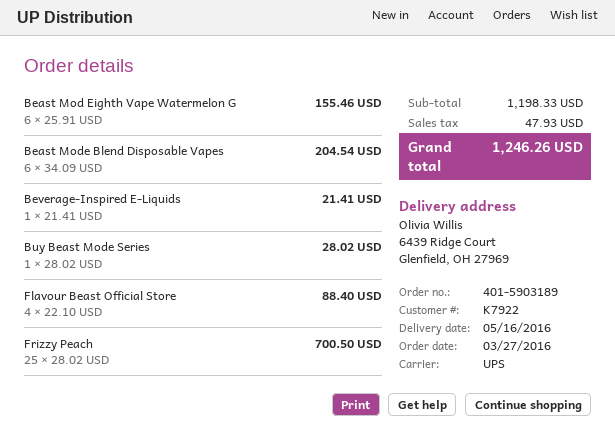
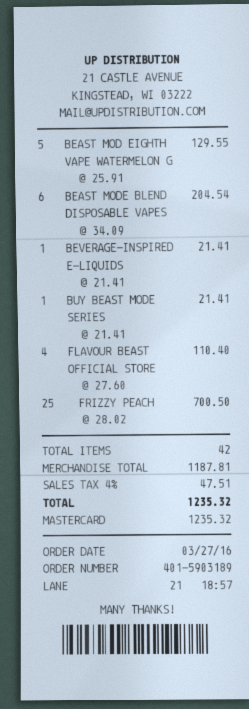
Beast Mod Eighth Vape Watermelon G: 6 x 25.91 = 155.46 -> 5 x 25.91 = 129.55
Buy Beast Mode Series: 1 x 28.02 = 28.02 -> 1 x 21.41 = 21.41
Flavour Beast Official Store: 4 x 22.10 = 88.40 -> 4 x 27.60 = 110.40
subtotal: 1198.33 -> 1187.81
tax: 47.93 -> 47.51
total: 1246.26 -> 1235.32

